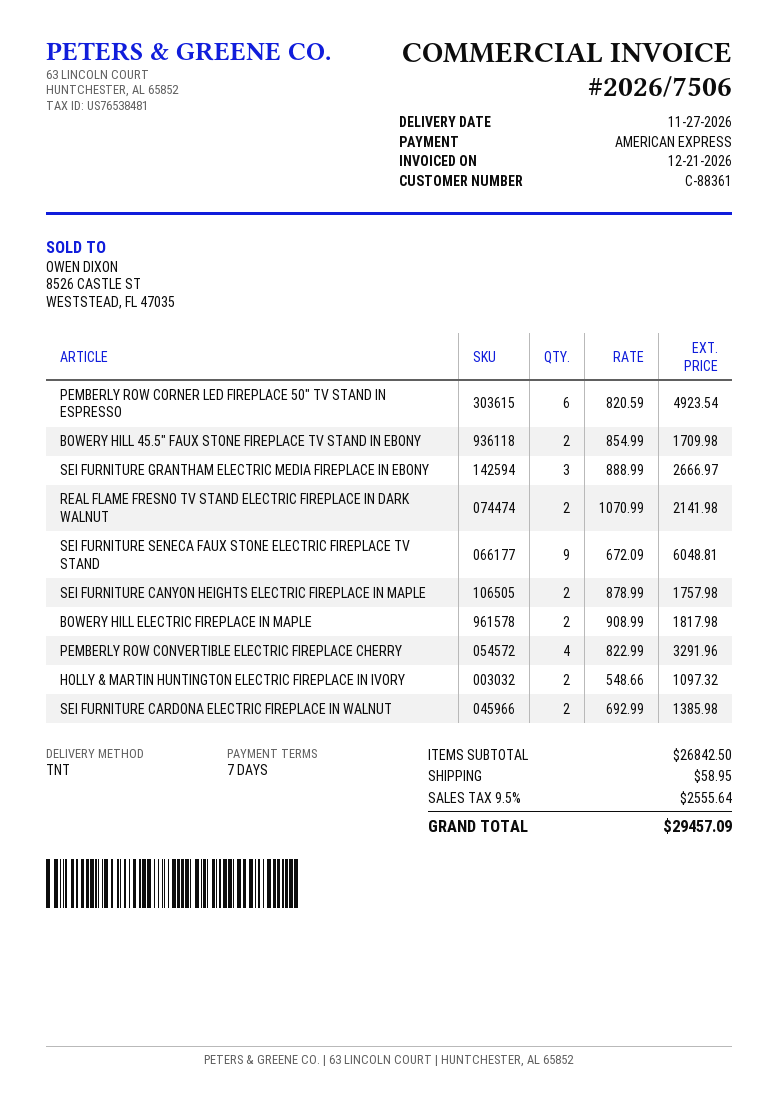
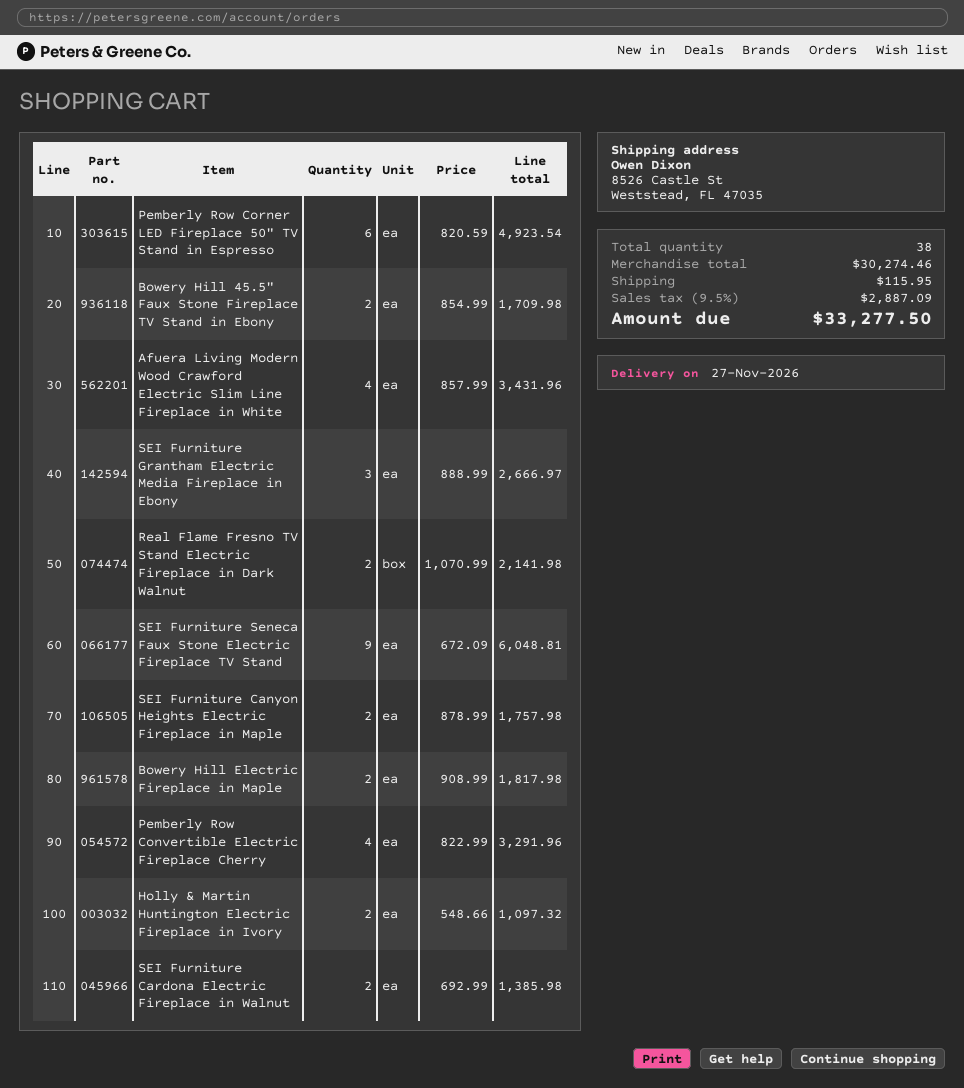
Afuera Living Modern Wood Crawford Electric Slim Line Fireplace in White: none -> 4 x 857.99 = 3431.96
subtotal: 26842.50 -> 30274.46
shipping: 58.95 -> 115.95
tax: 9.5% = 2555.64 -> 9.5% = 2887.09
total: 29457.09 -> 33277.50

